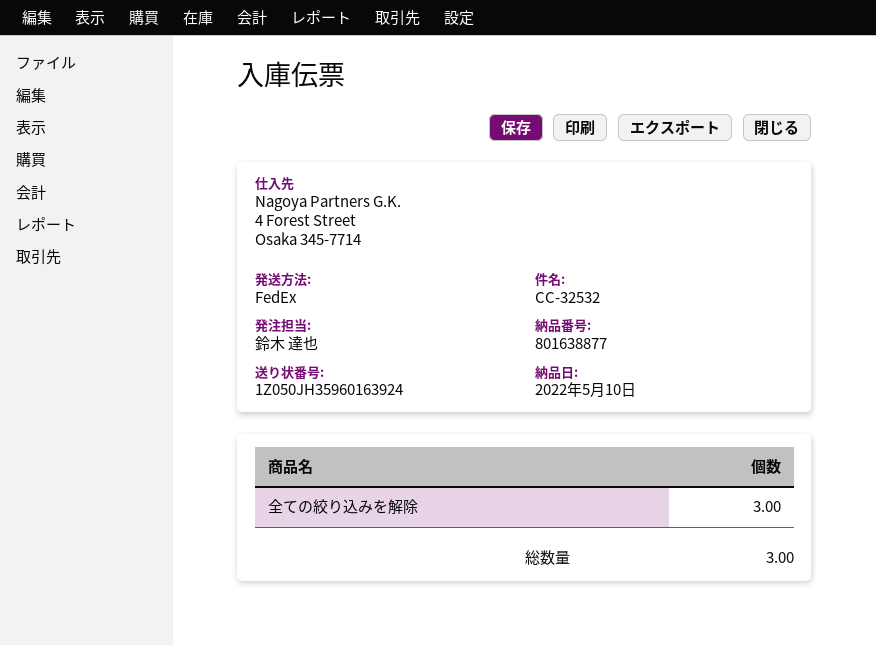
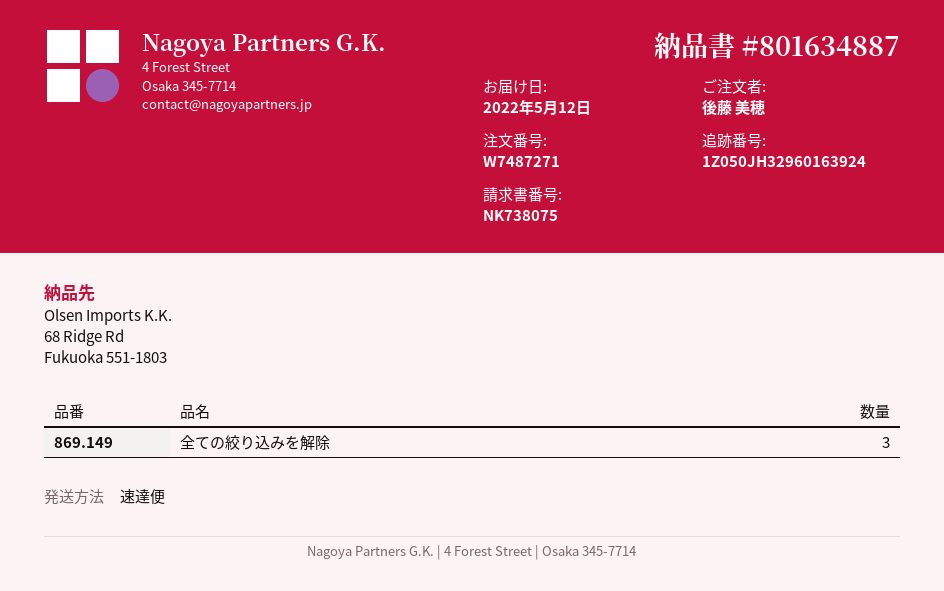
delivery note number: 801638877 -> 801634887
delivery date: 2022-05-10 -> 2022-05-12
ordered by: 鈴木 達也 -> 後藤 美穂
shipping method: FedEx -> express
tracking number: 1Z050JH35960163924 -> 1Z050JH32960163924

